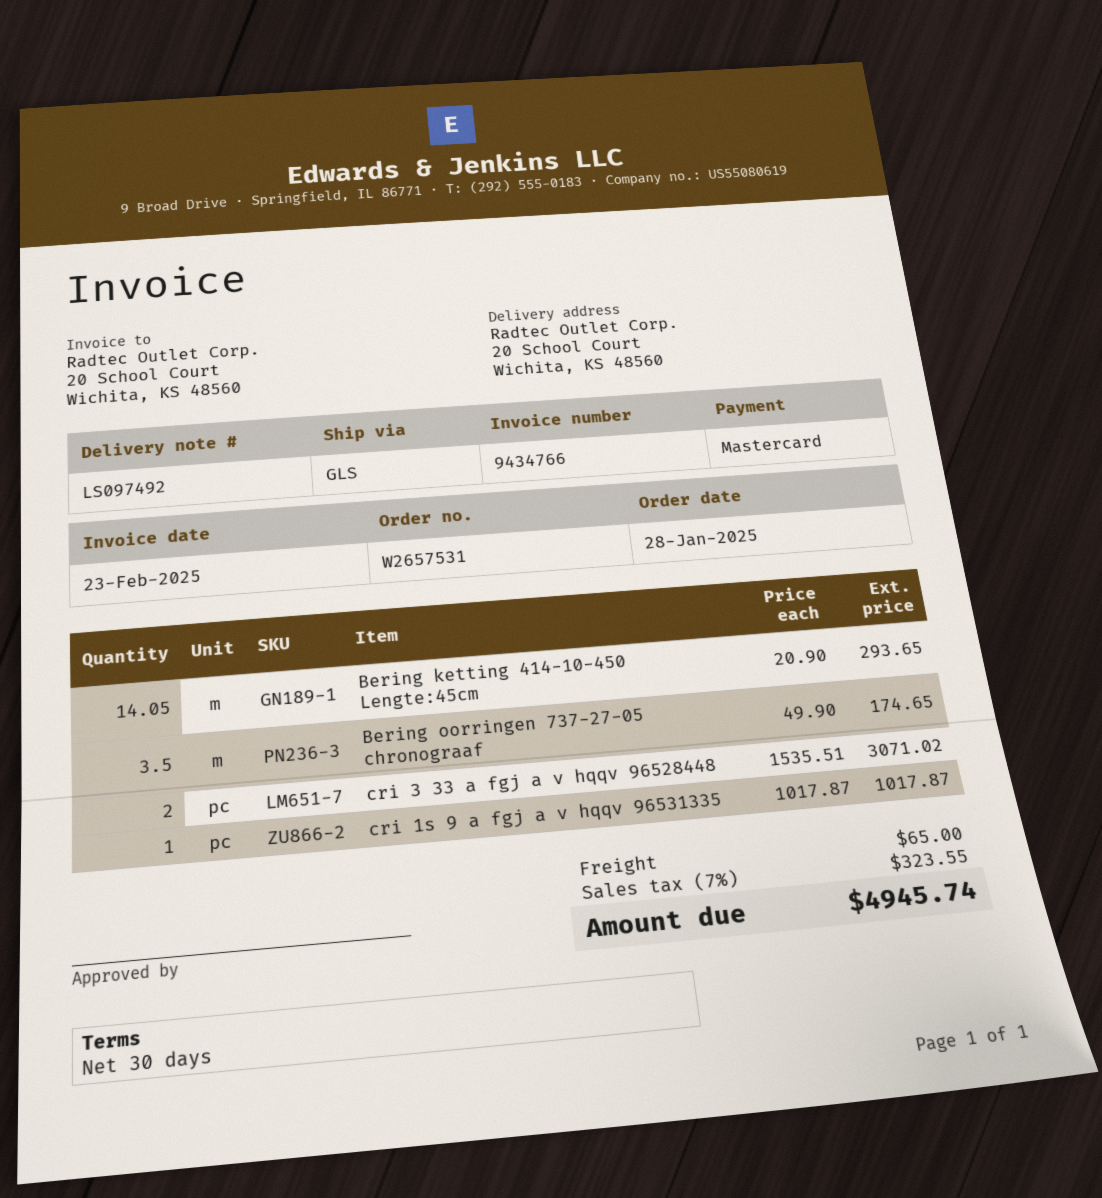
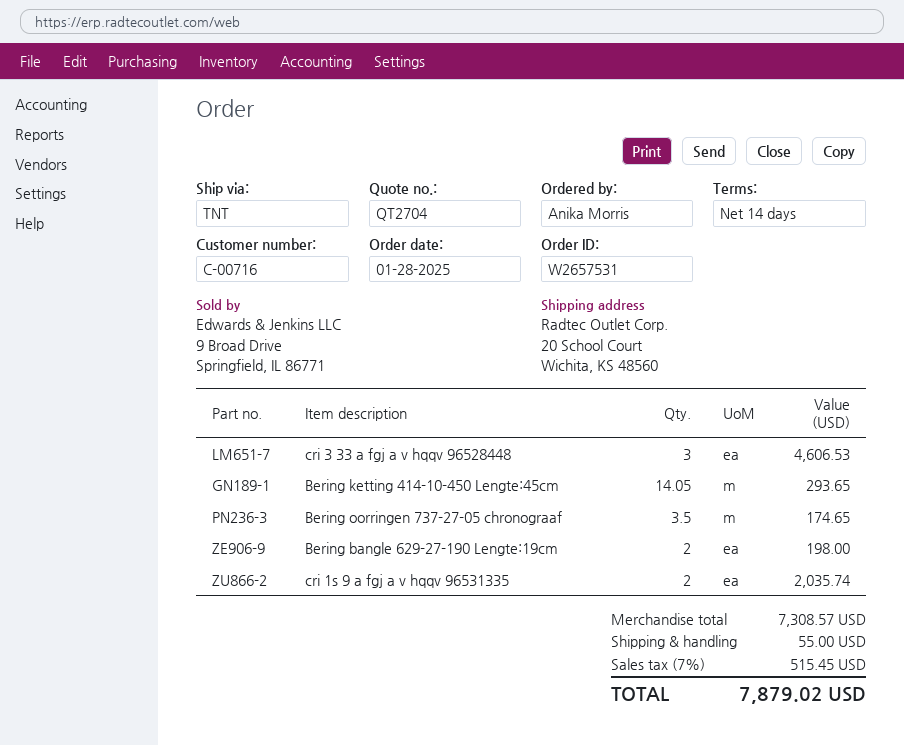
payment terms: 30 days -> 14 days
shipping method: GLS -> TNT
cri 3 33 a fgj a v hqqv 96528448: 2 for 3071.02 -> 3 for 4606.53
cri 1s 9 a fgj a v hqqv 96531335: 1 for 1017.87 -> 2 for 2035.74
Bering bangle 629-27-190 Lengte:19cm: none -> 2 for 198.00
shipping: 65.00 -> 55.00
tax: 7% = 323.55 -> 7% = 515.45
total: 4945.74 -> 7879.02

